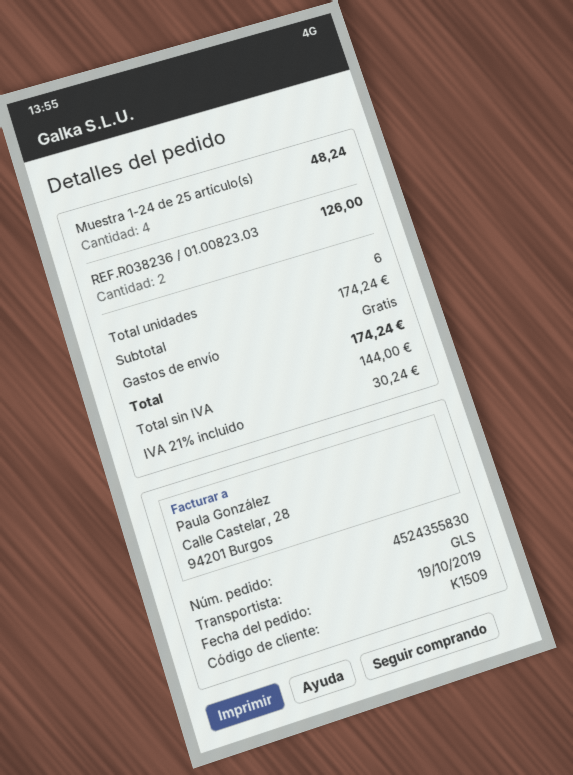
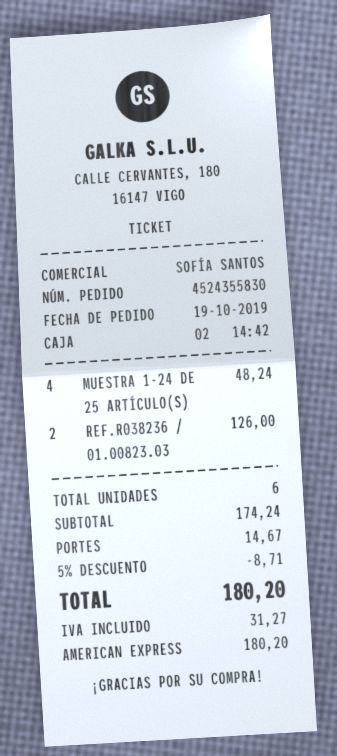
discount: none -> 5% = 8.71
shipping: 0.00 -> 14.67
tax: 30.24 -> 31.27
total: 174.24 -> 180.20

